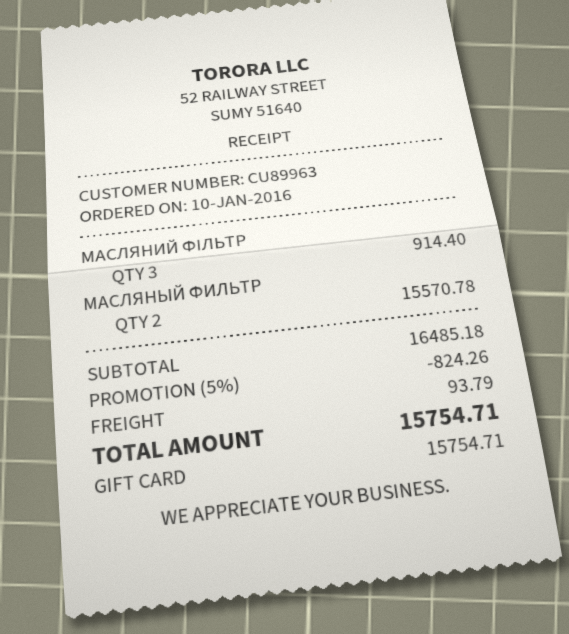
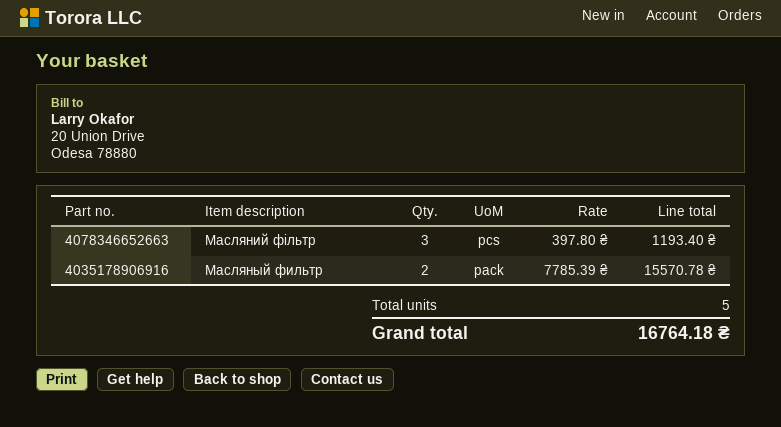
МАСЛЯНИЙ ФІЛЬТР: 3 for 914.40 -> 3 for 1193.40
discount: 5% = 824.26 -> none
shipping: 93.79 -> none
total: 15754.71 -> 16764.18

